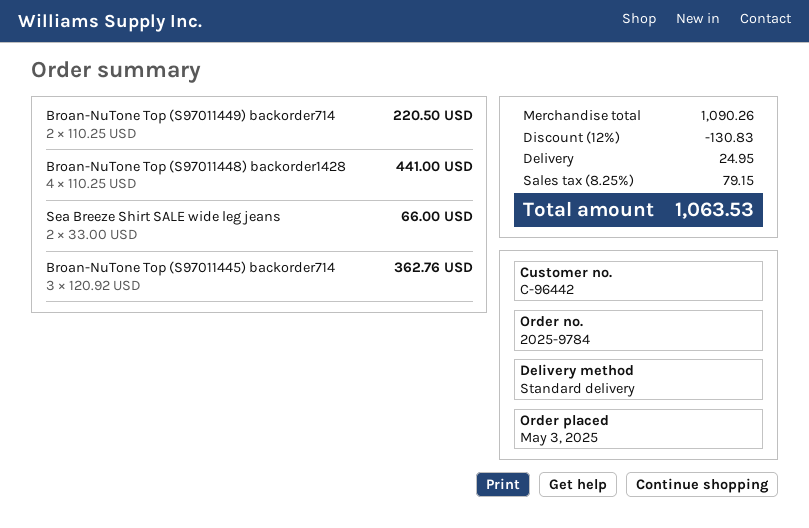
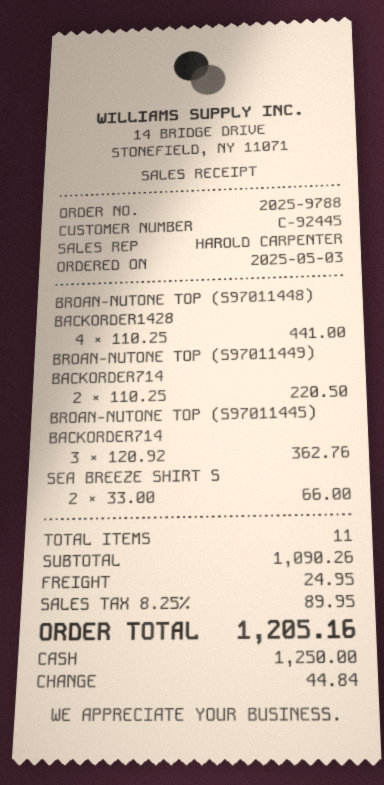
order number: 2025-9784 -> 2025-9788
customer number: C-96442 -> C-92445
discount: 12% = 130.83 -> none
tax: 8.25% = 79.15 -> 8.25% = 89.95
total: 1063.53 -> 1205.16

